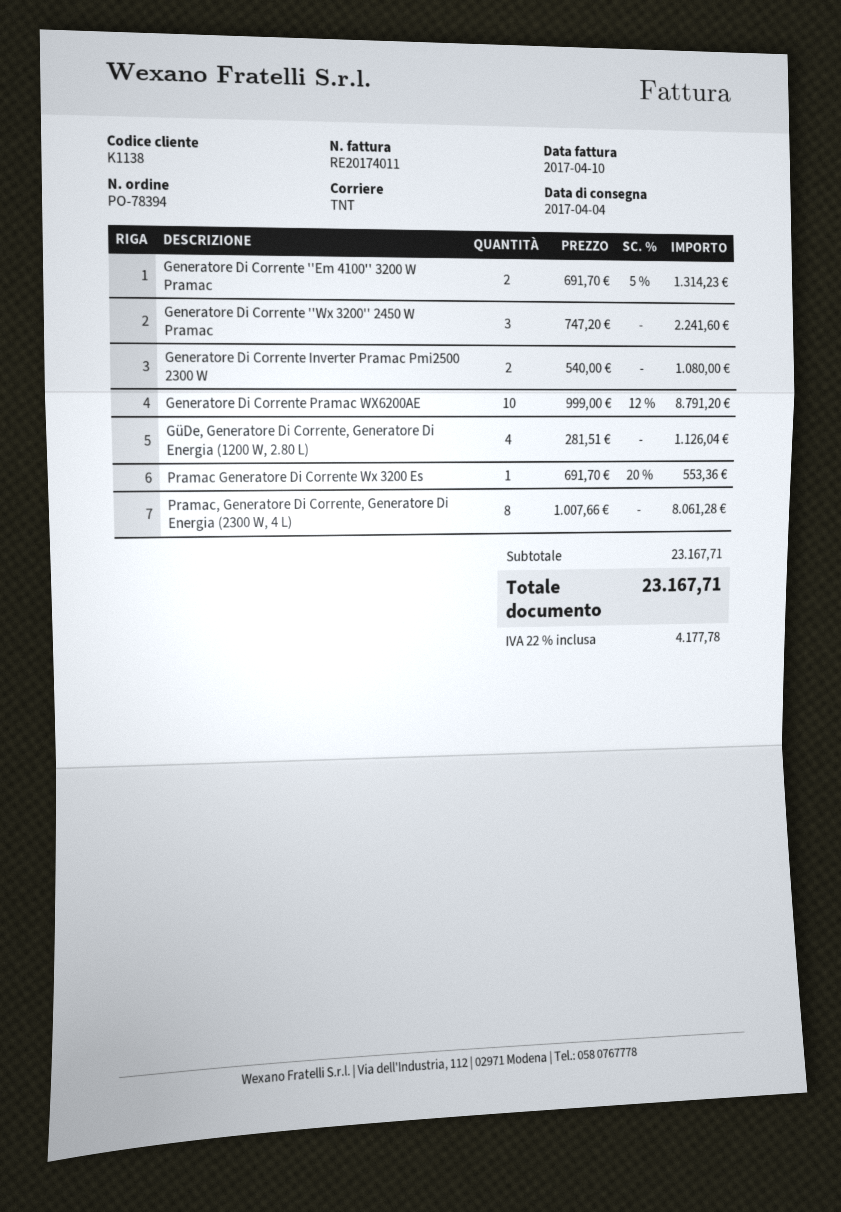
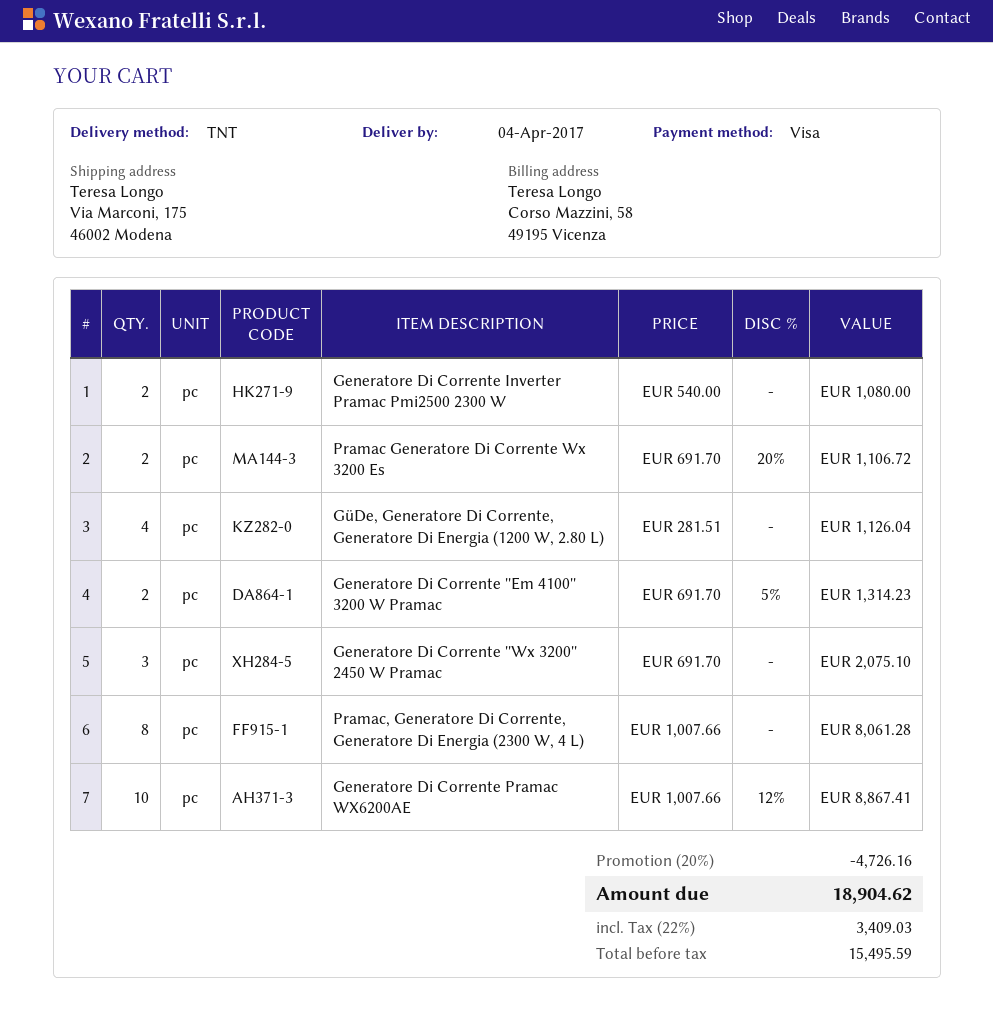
Generatore Di Corrente ''Wx 3200'' 2450 W Pramac: 3 x 747.20 = 2241.60 -> 3 x 691.70 = 2075.10
Generatore Di Corrente Pramac WX6200AE: 10 x 999.00 - 12% = 8791.20 -> 10 x 1007.66 - 12% = 8867.41
Pramac Generatore Di Corrente Wx 3200 Es: 1 x 691.70 - 20% = 553.36 -> 2 x 691.70 - 20% = 1106.72
discount: none -> 20% = 4726.16
tax: 22% = 4177.78 -> 22% = 3409.03
total: 23167.71 -> 18904.62

